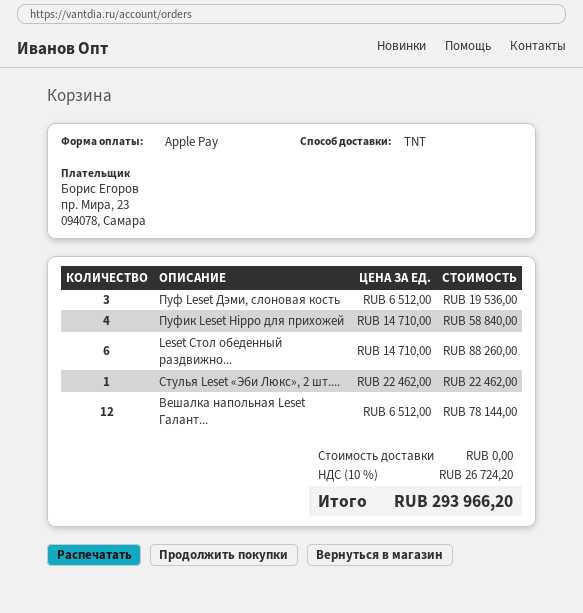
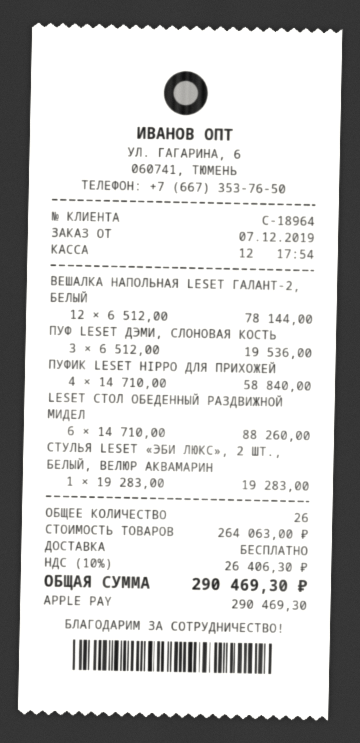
Стулья Leset «Эби Люкс», 2 шт....: 1 x 22462.00 = 22462.00 -> 1 x 19283.00 = 19283.00
tax: 10% = 26724.20 -> 10% = 26406.30
total: 293966.20 -> 290469.30

